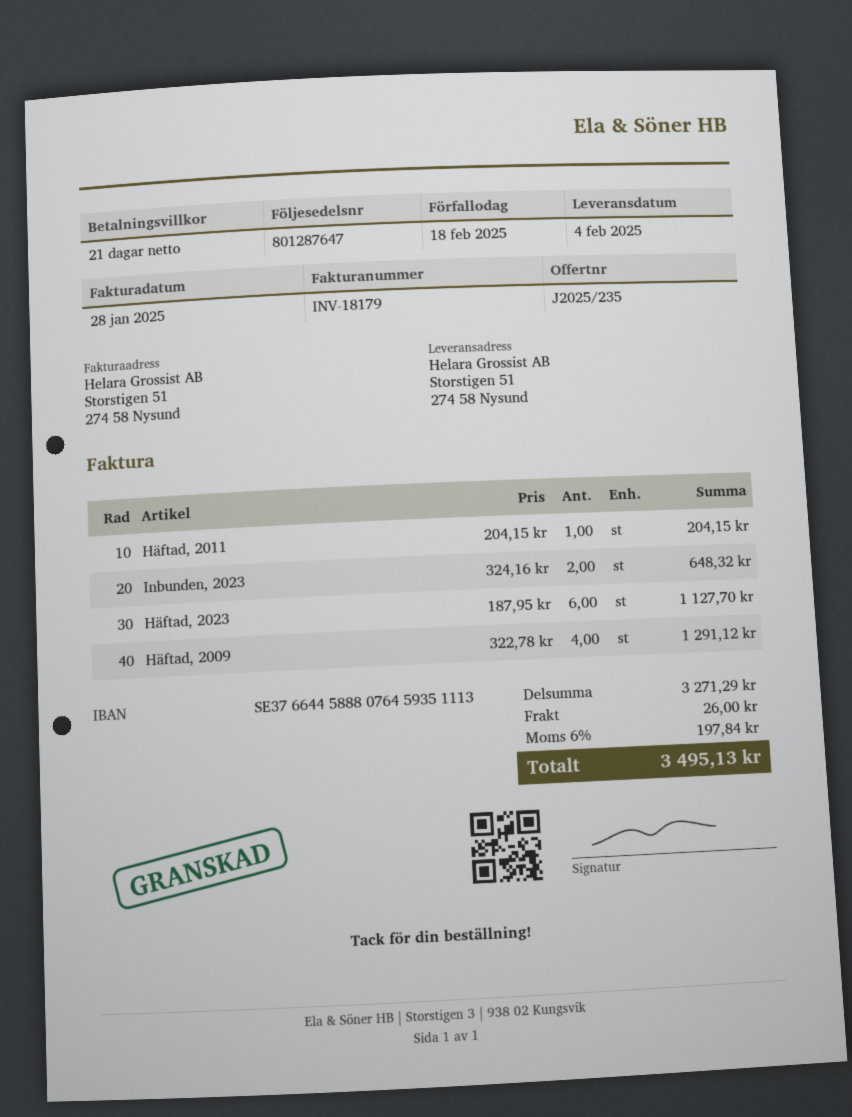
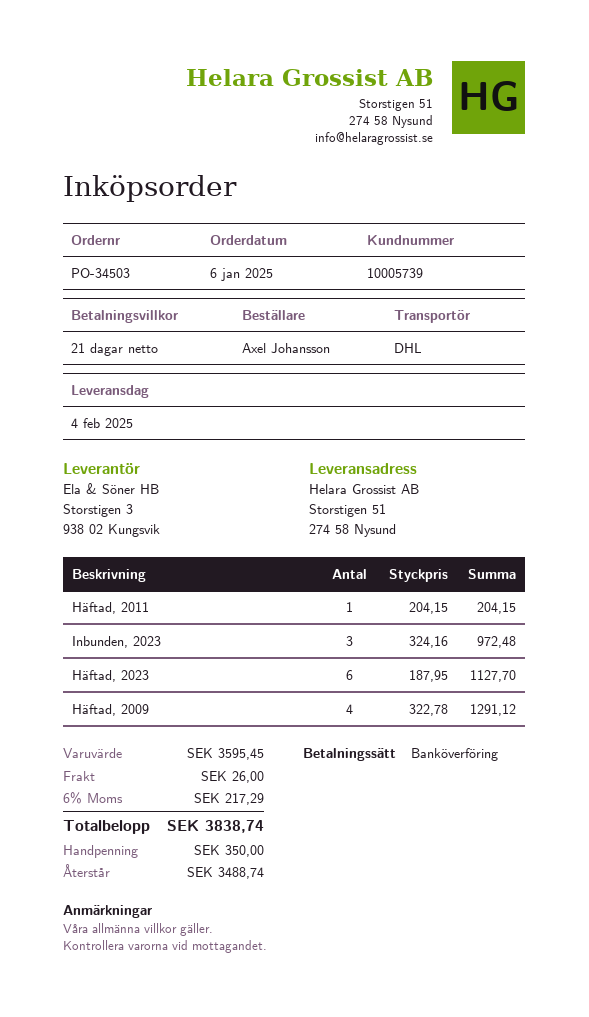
Inbunden, 2023: 2 x 324.16 = 648.32 -> 3 x 324.16 = 972.48
subtotal: 3271.29 -> 3595.45
tax: 6% = 197.84 -> 6% = 217.29
total: 3495.13 -> 3838.74

